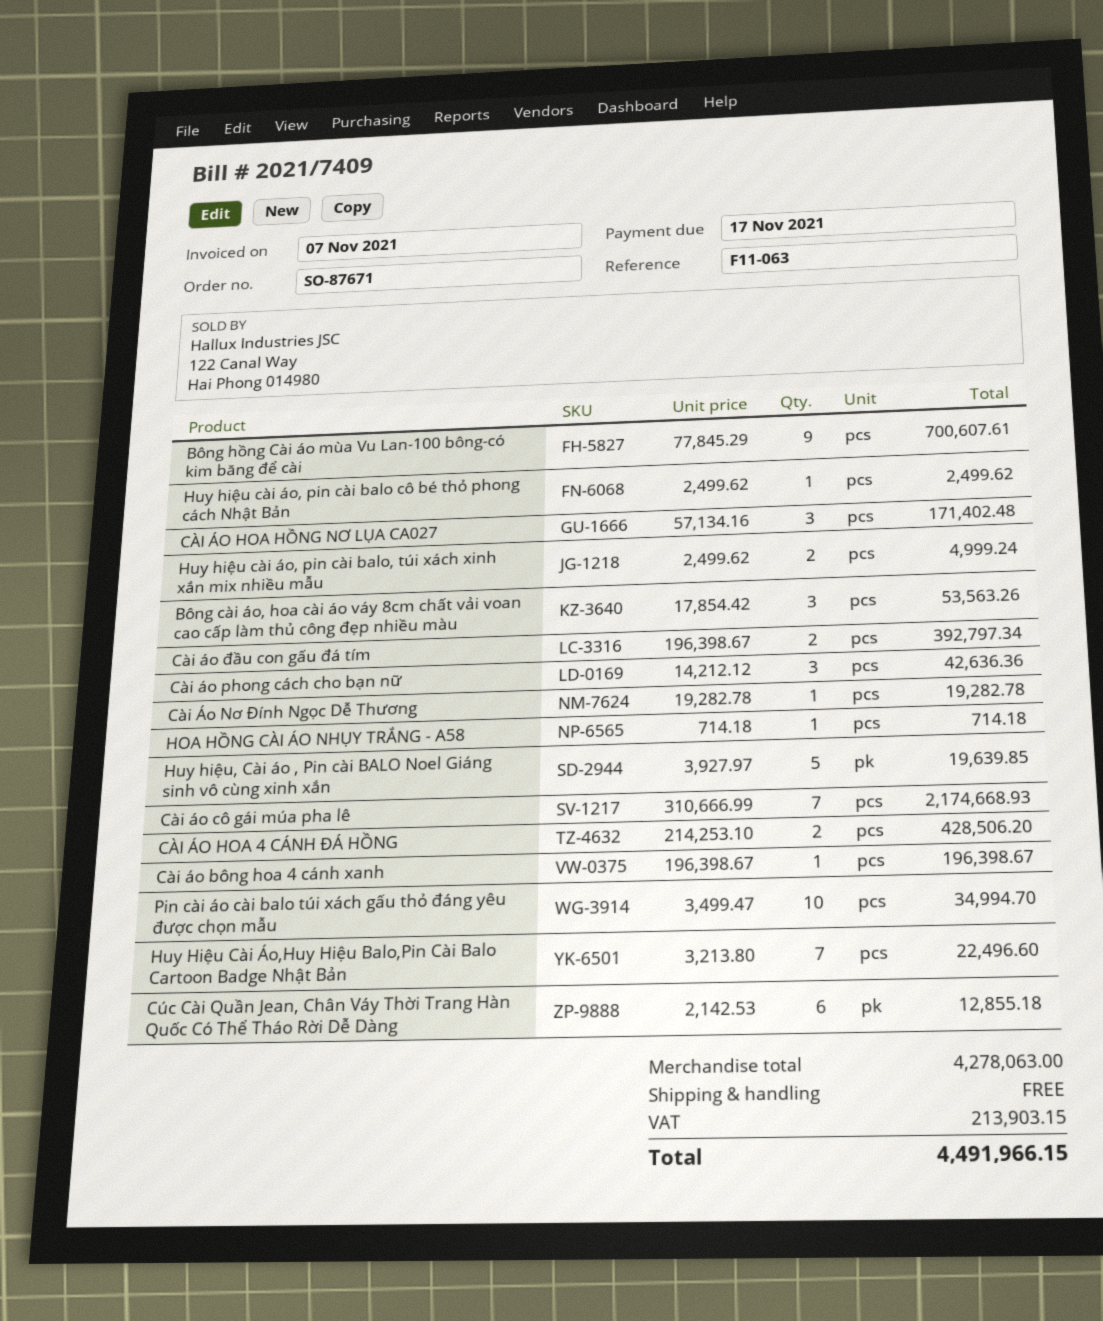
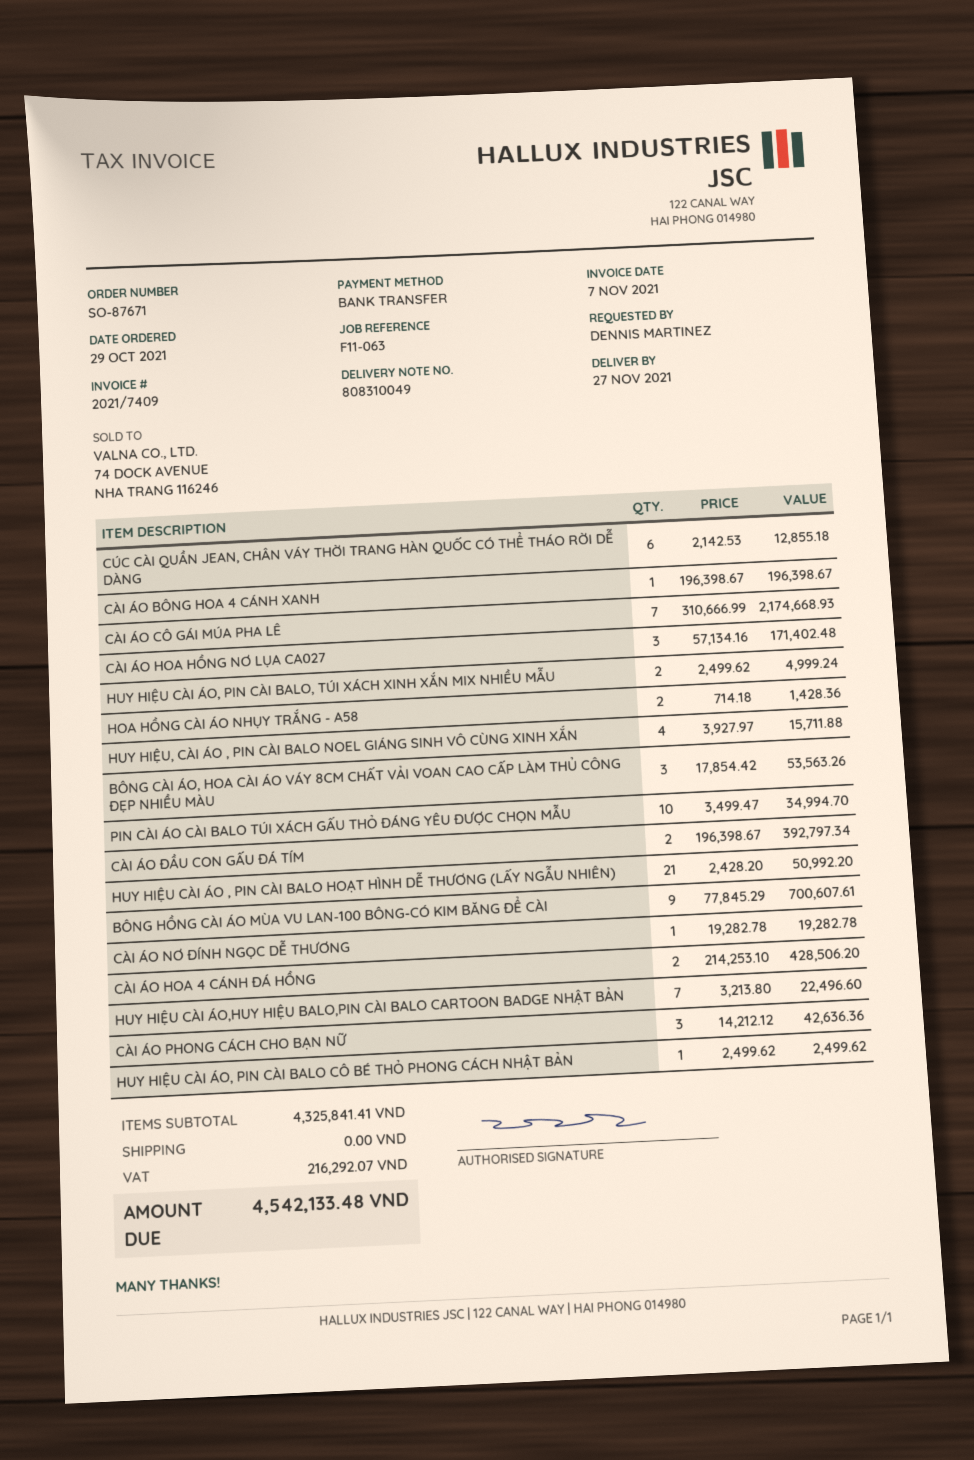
HOA HỒNG CÀI ÁO NHỤY TRẮNG - A58: 1 x 714.18 = 714.18 -> 2 x 714.18 = 1428.36
Huy hiệu, Cài áo , Pin cài BALO Noel Giáng sinh vô cùng xinh xắn: 5 x 3927.97 = 19639.85 -> 4 x 3927.97 = 15711.88
HUY HIỆU CÀI ÁO , PIN CÀI BALO HOẠT HÌNH DỄ THƯƠNG (LẤY NGẪU NHIÊN): none -> 21 x 2428.20 = 50992.20
subtotal: 4278063.00 -> 4325841.41
tax: 213903.15 -> 216292.07
total: 4491966.15 -> 4542133.48

